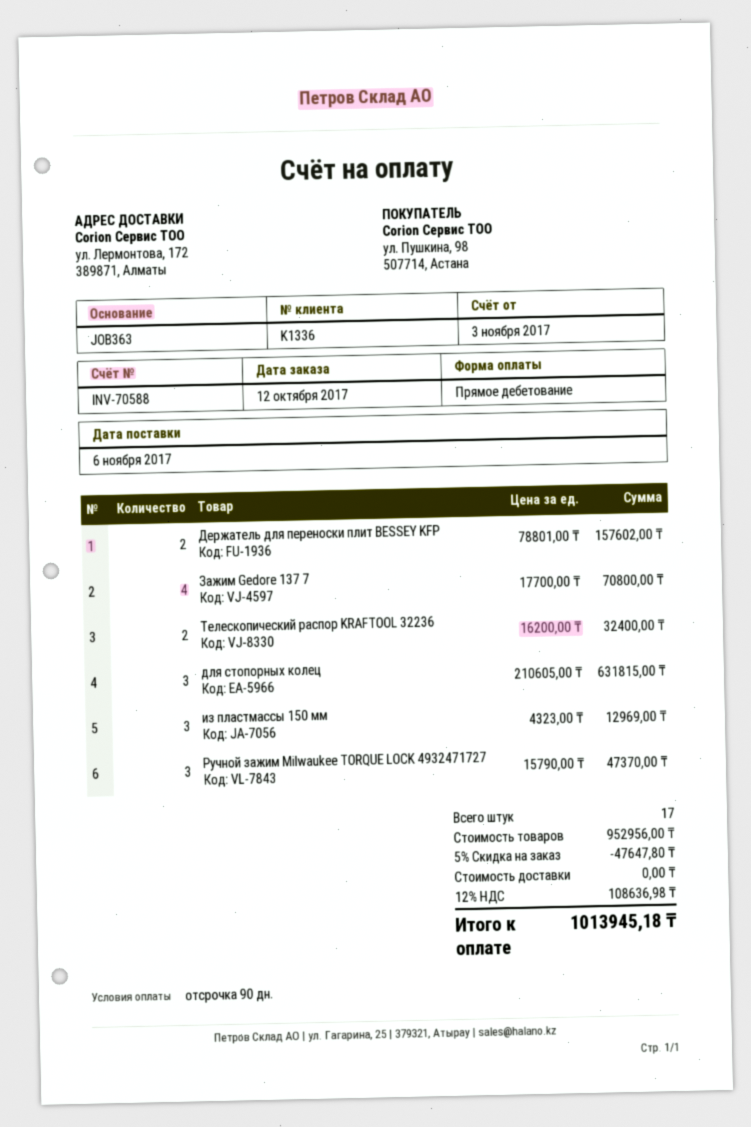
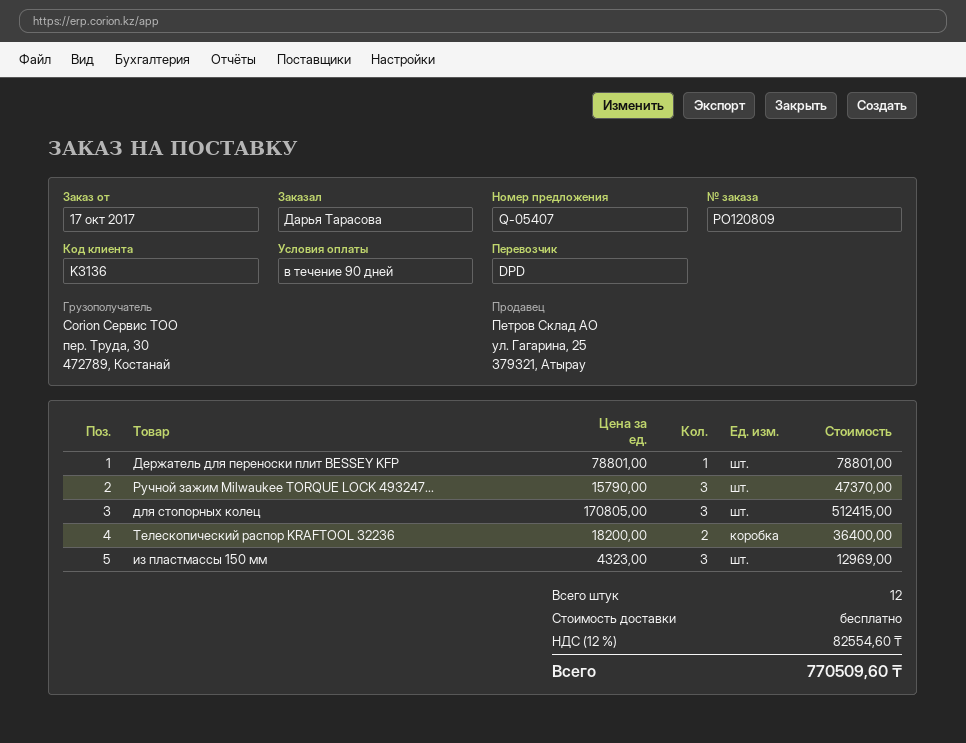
order date: 2017-10-12 -> 2017-10-17
customer number: K1336 -> K3136
ship to: ул. Лермонтова, 172, 389871, Алматы -> пер. Труда, 30, 472789, Костанай
Держатель для переноски плит BESSEY KFP: 2 x 78801.00 = 157602.00 -> 1 x 78801.00 = 78801.00
Зажим Gedore 137 7: 4 x 17700.00 = 70800.00 -> none
Телескопический распор KRAFTOOL 32236: 2 x 16200.00 = 32400.00 -> 2 x 18200.00 = 36400.00
для стопорных колец: 3 x 210605.00 = 631815.00 -> 3 x 170805.00 = 512415.00
total quantity: 17 -> 12
discount: 5% = 47647.80 -> none
tax: 12% = 108636.98 -> 12% = 82554.60
total: 1013945.18 -> 770509.60

